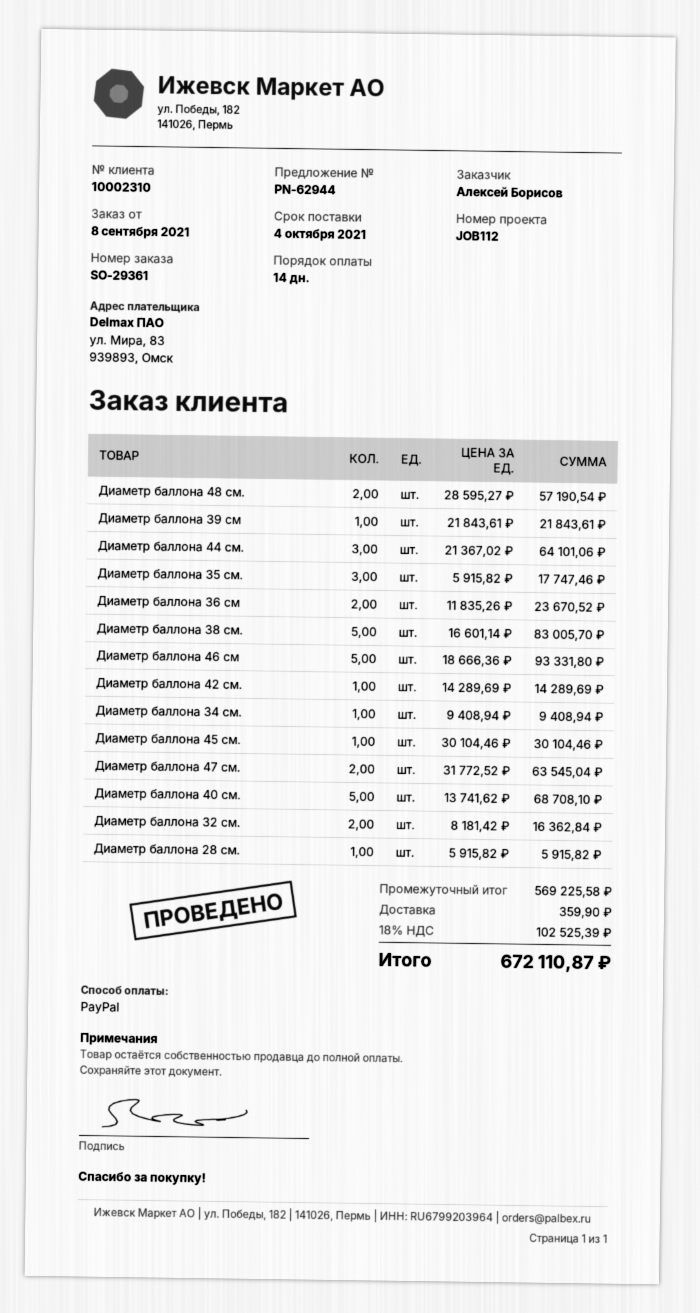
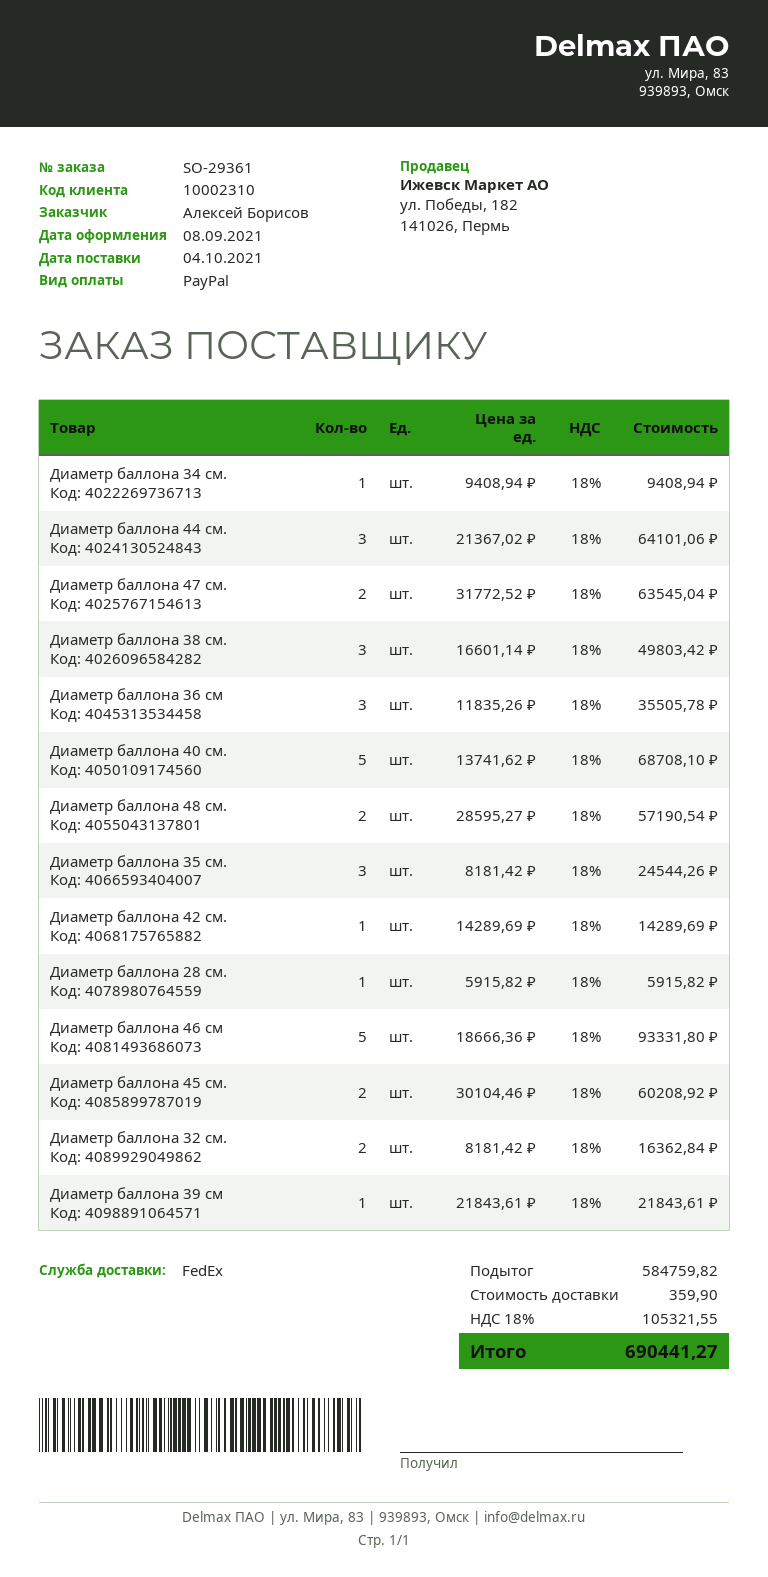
Диаметр баллона 35 см.: 3 x 5915.82 = 17747.46 -> 3 x 8181.42 = 24544.26
Диаметр баллона 36 см: 2 x 11835.26 = 23670.52 -> 3 x 11835.26 = 35505.78
Диаметр баллона 38 см.: 5 x 16601.14 = 83005.70 -> 3 x 16601.14 = 49803.42
Диаметр баллона 45 см.: 1 x 30104.46 = 30104.46 -> 2 x 30104.46 = 60208.92
subtotal: 569225.58 -> 584759.82
tax: 18% = 102525.39 -> 18% = 105321.55
total: 672110.87 -> 690441.27

